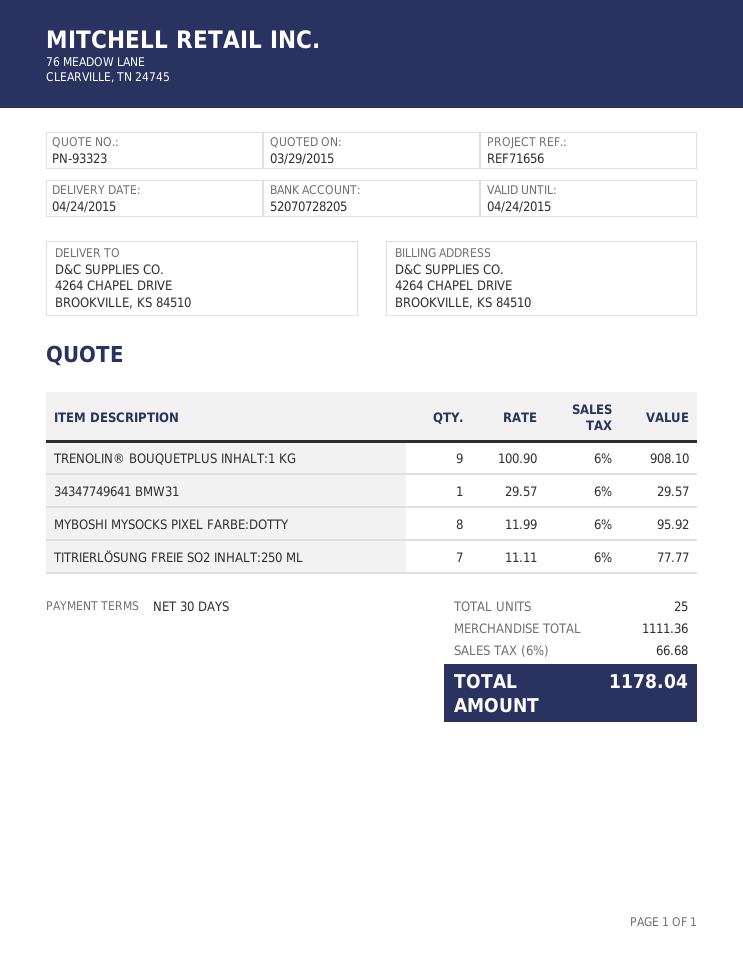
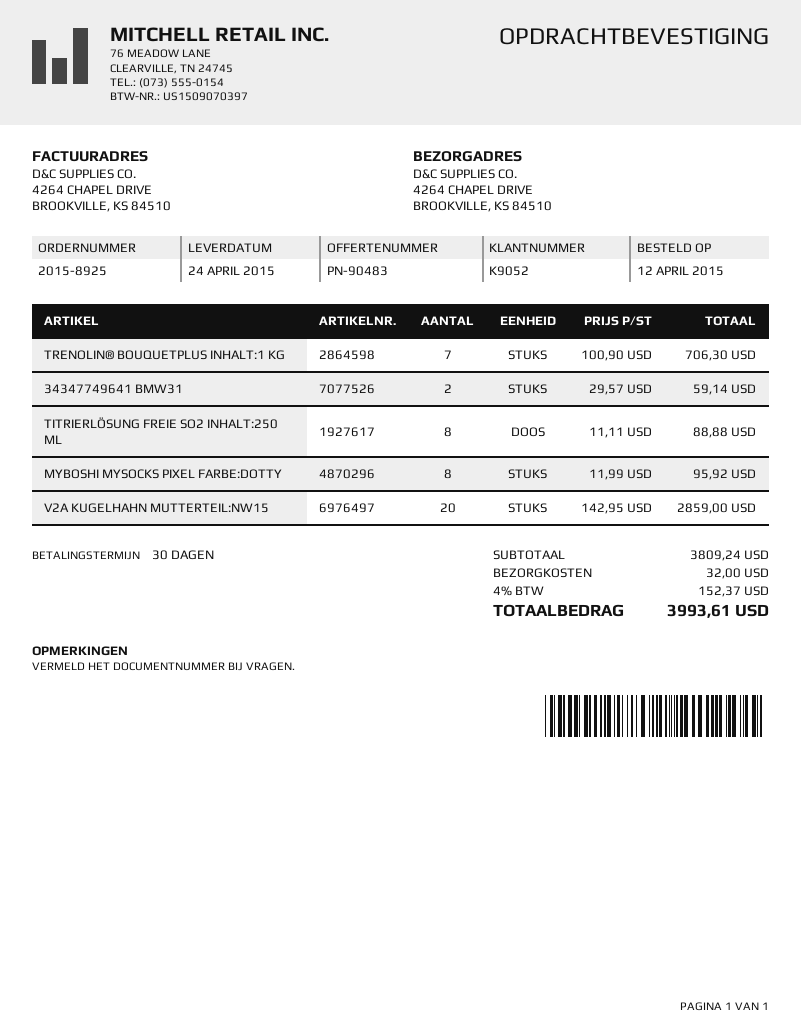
quote number: PN-93323 -> PN-90483
TRENOLIN® BOUQUETPLUS INHALT:1 KG: 9 x 100.90 = 908.10 -> 7 x 100.90 = 706.30
34347749641 BMW31: 1 x 29.57 = 29.57 -> 2 x 29.57 = 59.14
TITRIERLÖSUNG FREIE SO2 INHALT:250 ML: 7 x 11.11 = 77.77 -> 8 x 11.11 = 88.88
V2A KUGELHAHN MUTTERTEIL:NW15: none -> 20 x 142.95 = 2859.00
subtotal: 1111.36 -> 3809.24
shipping: none -> 32.00
tax: 6% = 66.68 -> 4% = 152.37
total: 1178.04 -> 3993.61

